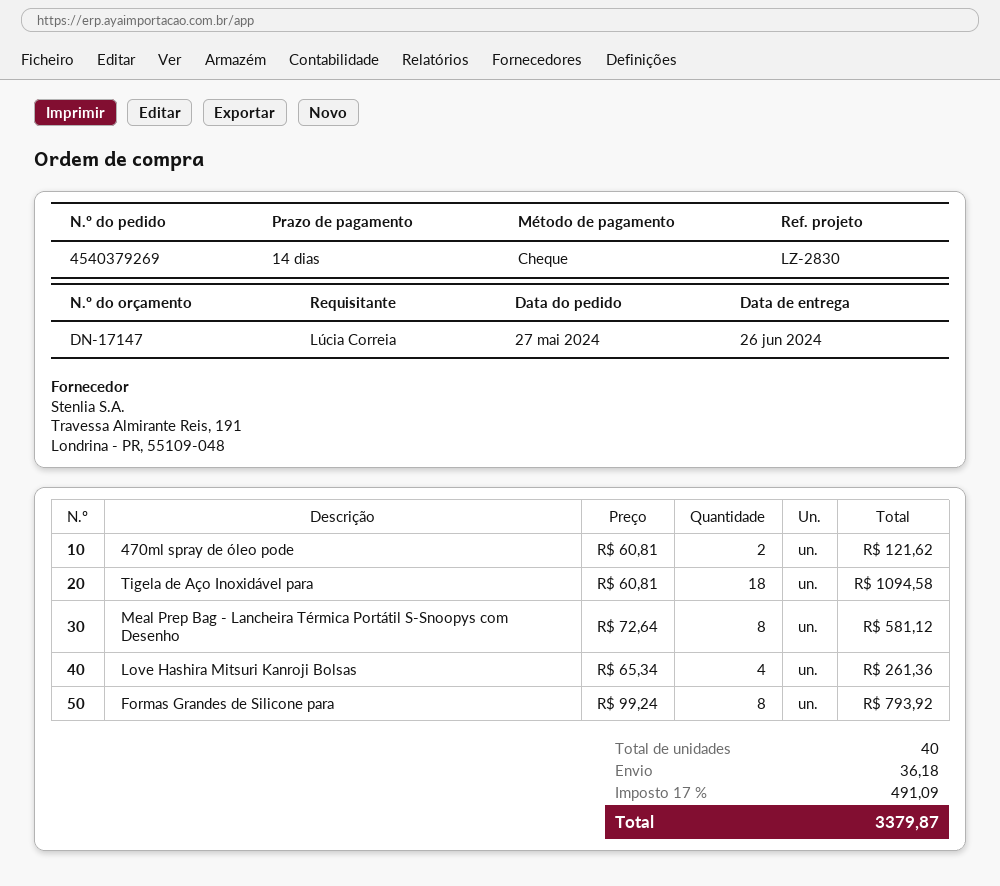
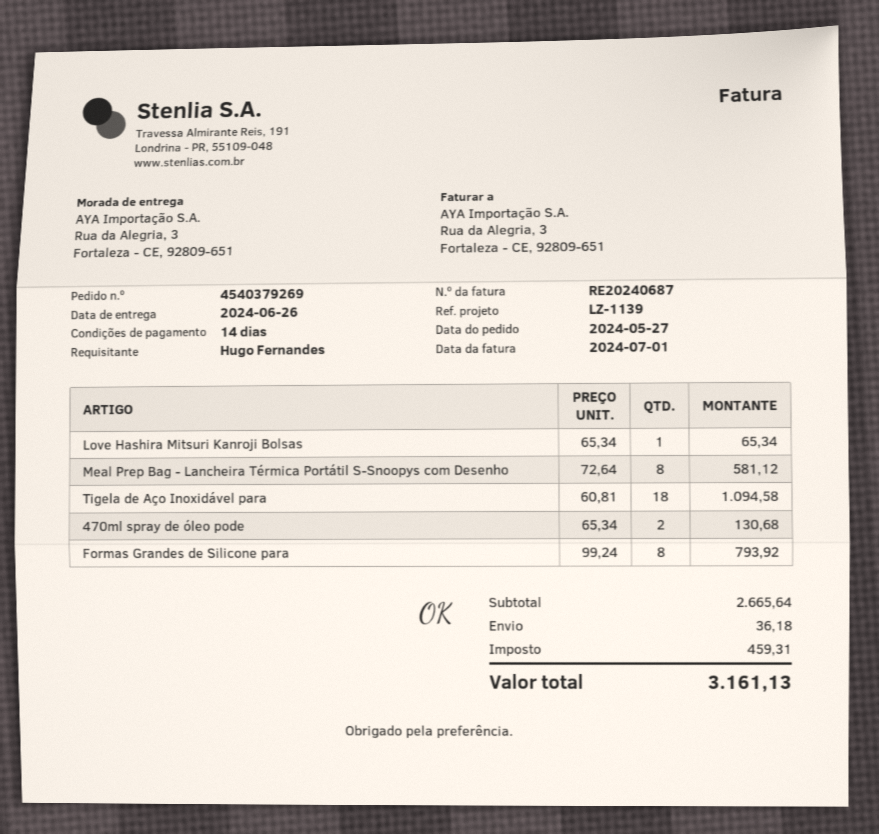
reference: LZ-2830 -> LZ-1139
ordered by: Lúcia Correia -> Hugo Fernandes
470ml spray de óleo pode: 2 x 60.81 = 121.62 -> 2 x 65.34 = 130.68
Love Hashira Mitsuri Kanroji Bolsas: 4 x 65.34 = 261.36 -> 1 x 65.34 = 65.34
tax: 491.09 -> 459.31
total: 3379.87 -> 3161.13

